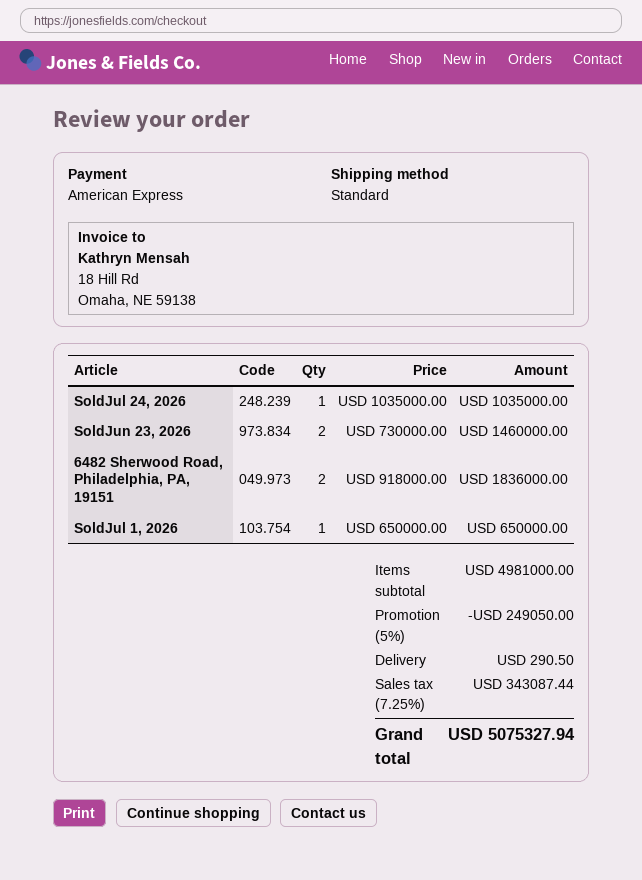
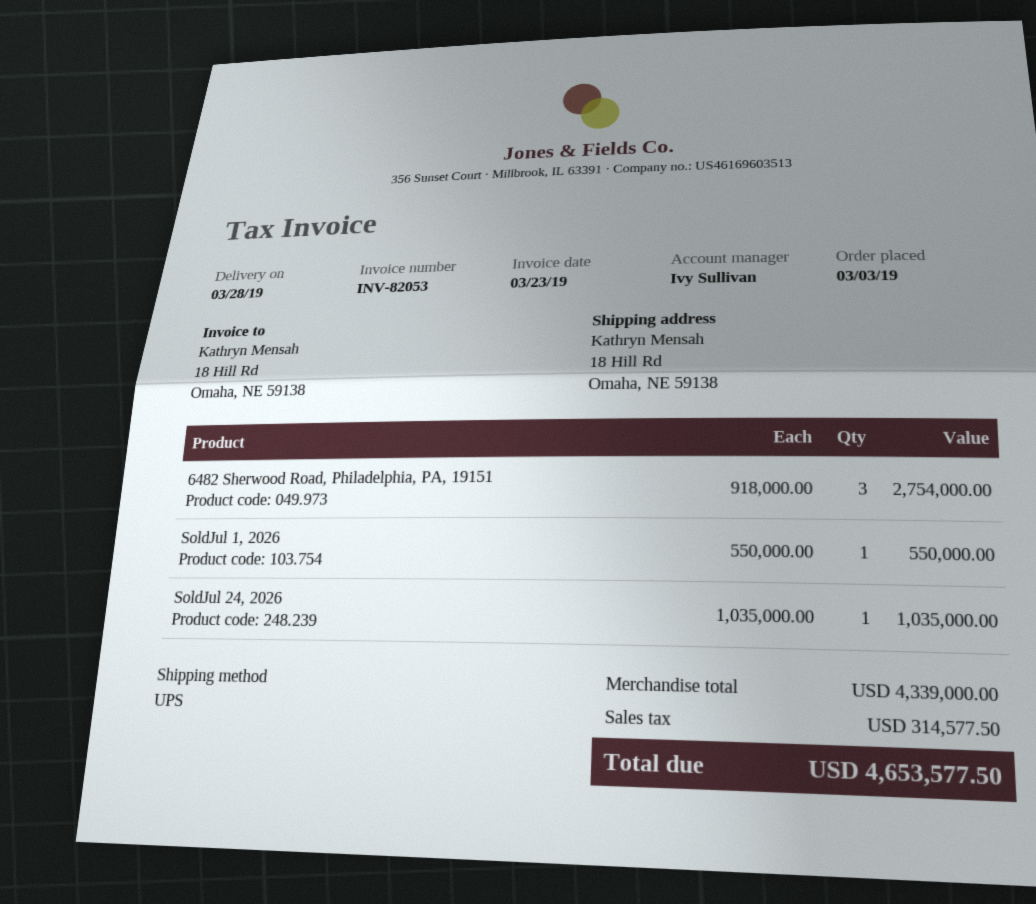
shipping method: standard -> UPS
SoldJun 23, 2026: 2 x 730000.00 = 1460000.00 -> none
6482 Sherwood Road, Philadelphia, PA, 19151: 2 x 918000.00 = 1836000.00 -> 3 x 918000.00 = 2754000.00
SoldJul 1, 2026: 1 x 650000.00 = 650000.00 -> 1 x 550000.00 = 550000.00
subtotal: 4981000.00 -> 4339000.00
discount: 5% = 249050.00 -> none
shipping: 290.50 -> none
tax: 343087.44 -> 314577.50
total: 5075327.94 -> 4653577.50

